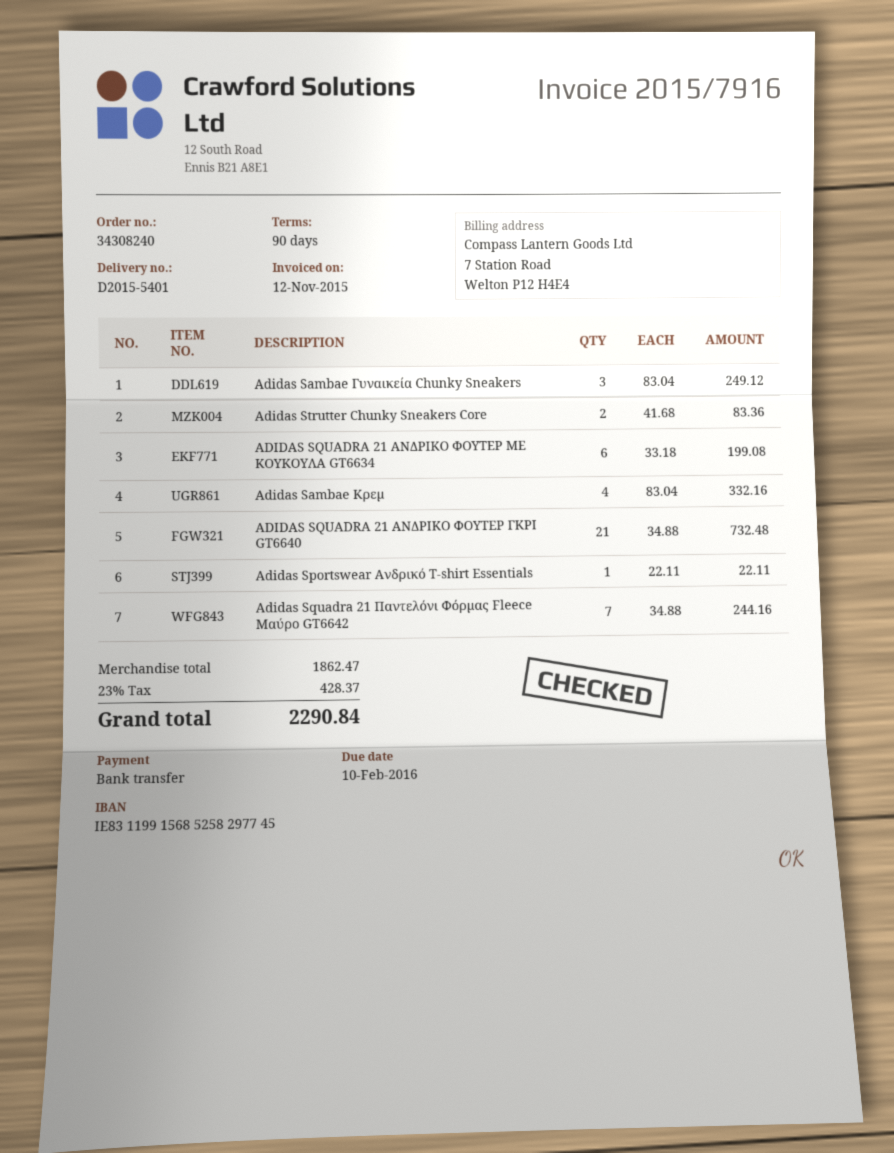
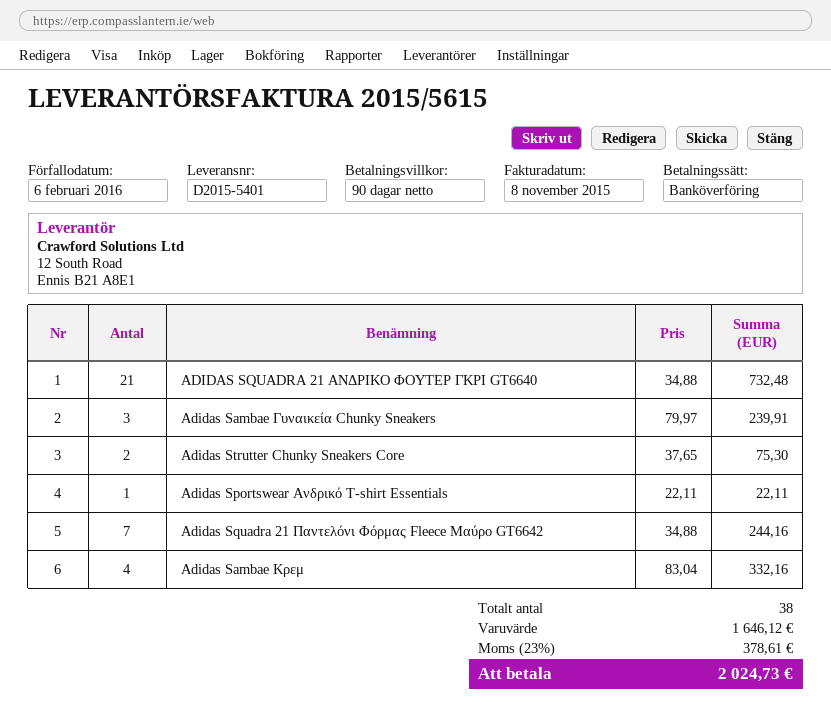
invoice number: 2015/7916 -> 2015/5615
invoice date: 2015-11-12 -> 2015-11-08
due date: 2016-02-10 -> 2016-02-06
Adidas Sambae Γυναικεία Chunky Sneakers: 3 x 83.04 = 249.12 -> 3 x 79.97 = 239.91
Adidas Strutter Chunky Sneakers Core: 2 x 41.68 = 83.36 -> 2 x 37.65 = 75.30
ADIDAS SQUADRA 21 ΑΝΔΡΙΚΟ ΦΟΥΤΕΡ ΜΕ ΚΟΥΚΟΥΛΑ GT6634: 6 x 33.18 = 199.08 -> none
subtotal: 1862.47 -> 1646.12
tax: 23% = 428.37 -> 23% = 378.61
total: 2290.84 -> 2024.73

